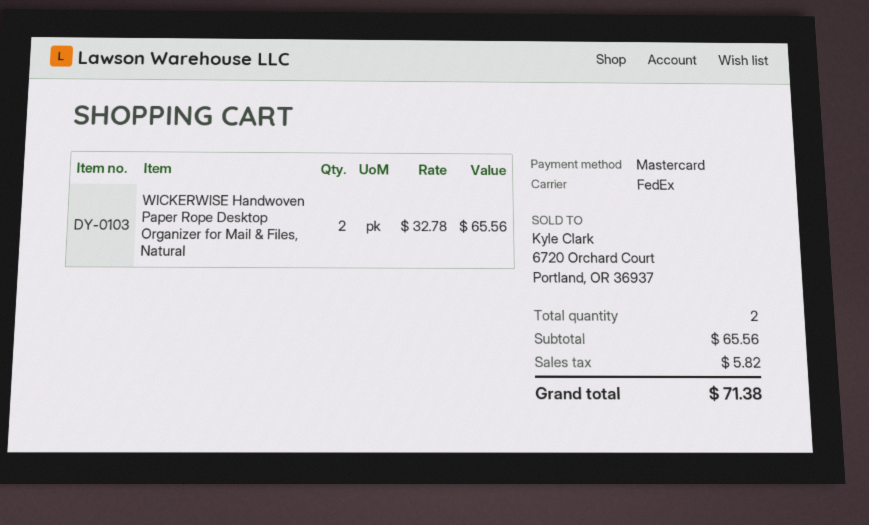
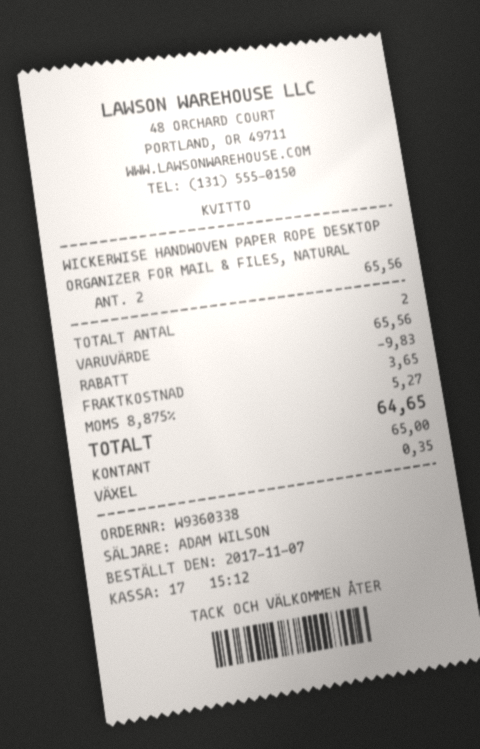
payment method: Mastercard -> cash
discount: none -> 9.83
shipping: none -> 3.65
tax: 5.82 -> 5.27
total: 71.38 -> 64.65

